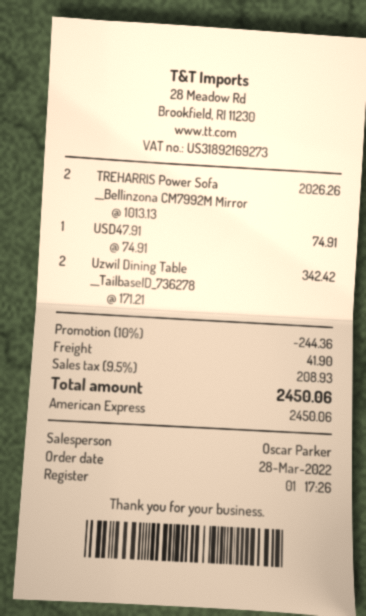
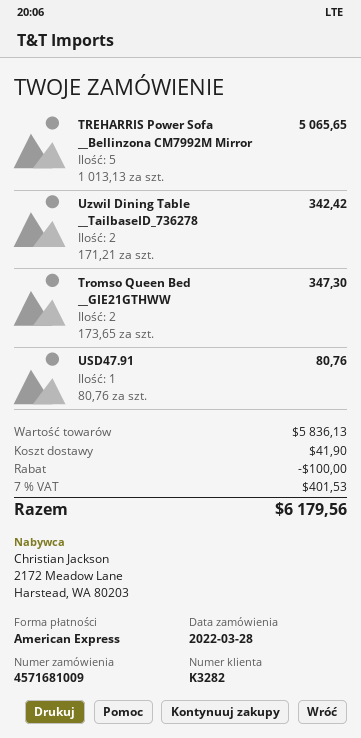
TREHARRIS Power Sofa __Bellinzona CM7992M Mirror: 2 x 1013.13 = 2026.26 -> 5 x 1013.13 = 5065.65
USD47.91: 1 x 74.91 = 74.91 -> 1 x 80.76 = 80.76
Tromso Queen Bed __GIE21GTHWW: none -> 2 x 173.65 = 347.30
discount: 244.36 -> 100.00
tax: 9.5% = 208.93 -> 7% = 401.53
total: 2450.06 -> 6179.56

